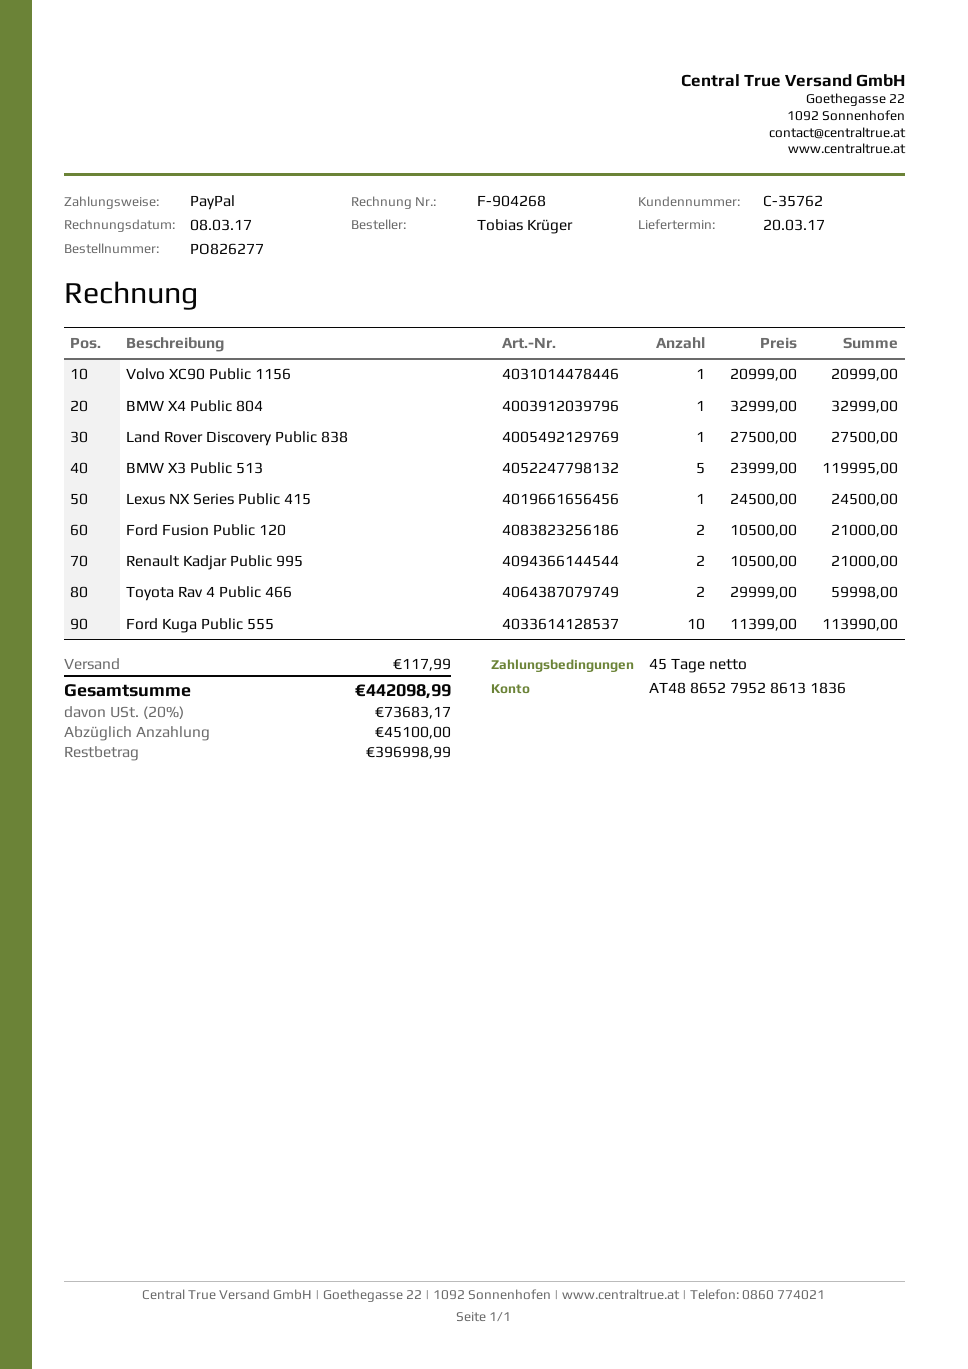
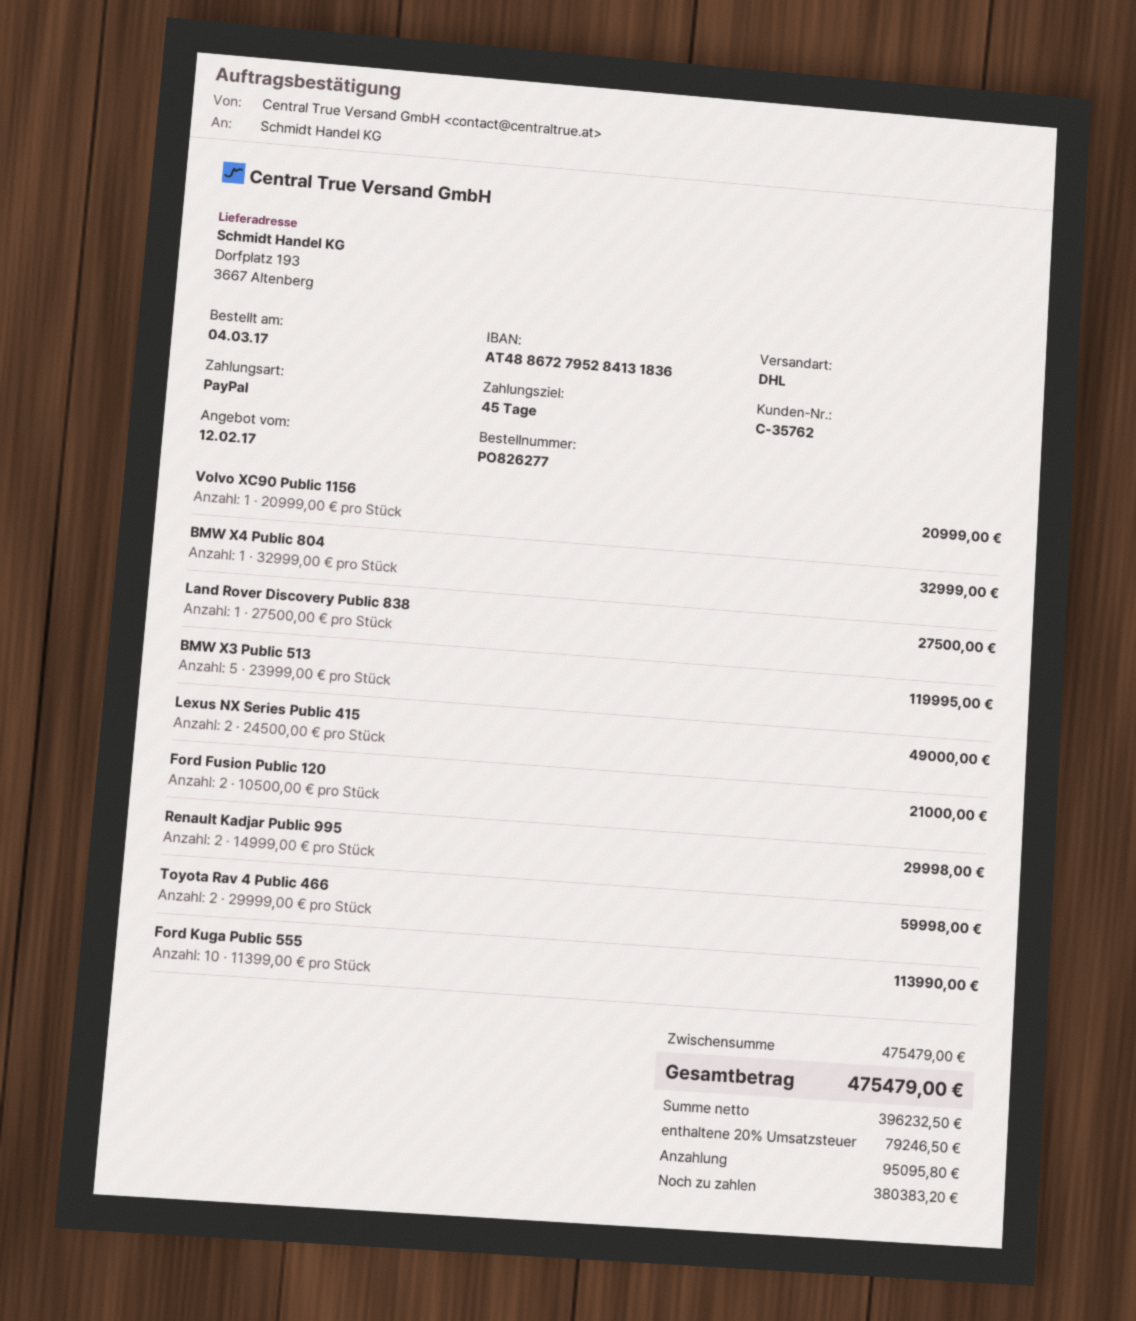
bank account: AT488652795286131836 -> AT488672795284131836
Lexus NX Series Public 415: 1 x 24500.00 = 24500.00 -> 2 x 24500.00 = 49000.00
Renault Kadjar Public 995: 2 x 10500.00 = 21000.00 -> 2 x 14999.00 = 29998.00
shipping: 117.99 -> none
tax: 20% = 73683.17 -> 20% = 79246.50
total: 442098.99 -> 475479.00
deposit: 45100.00 -> 95095.80
balance: 396998.99 -> 380383.20

